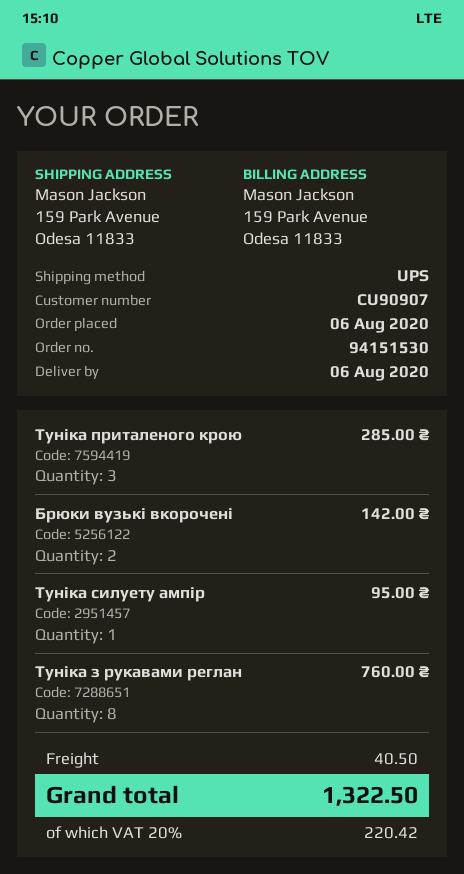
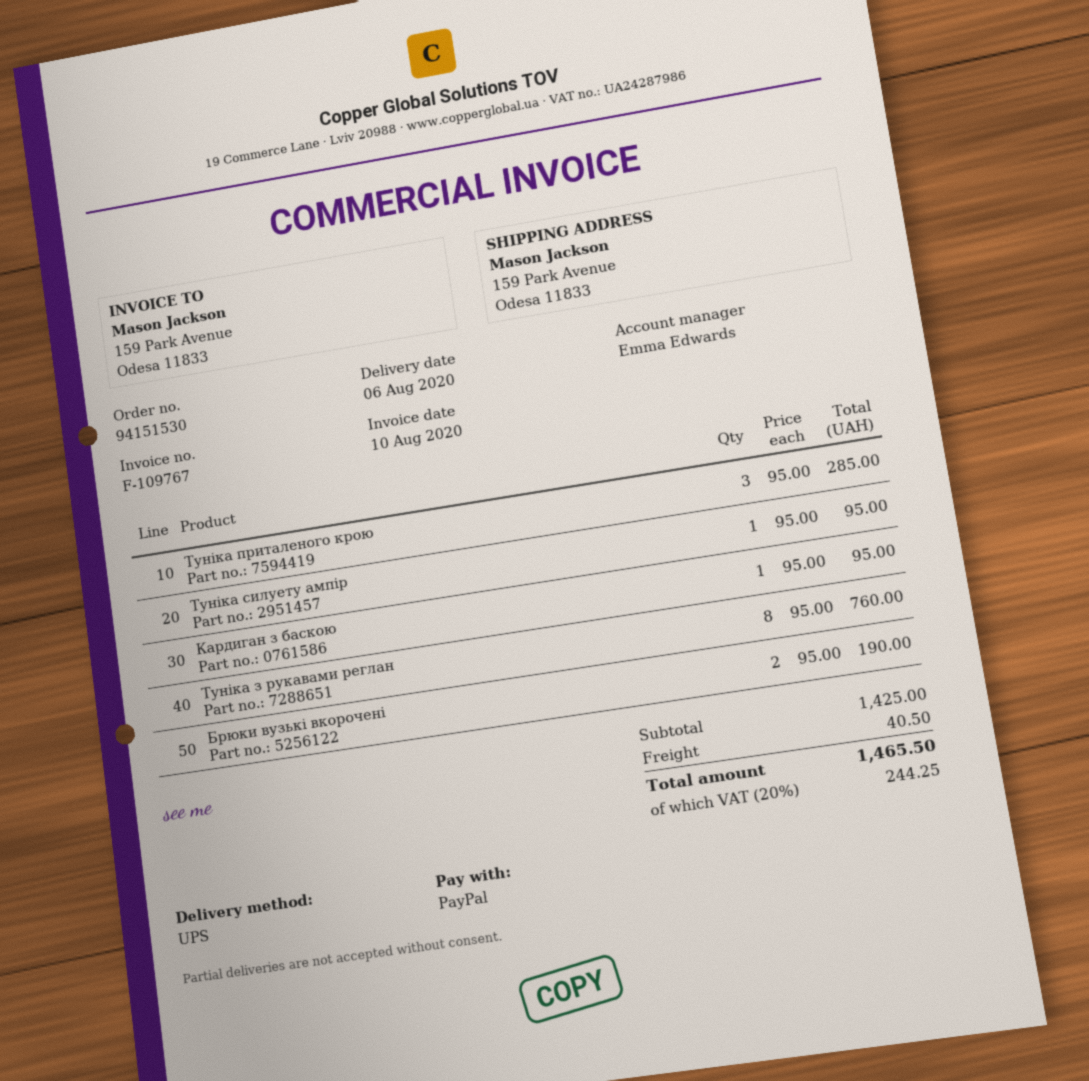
Брюки вузькі вкорочені: 2 for 142.00 -> 2 for 190.00
Кардиган з баскою: none -> 1 for 95.00
tax: 20% = 220.42 -> 20% = 244.25
total: 1322.50 -> 1465.50

